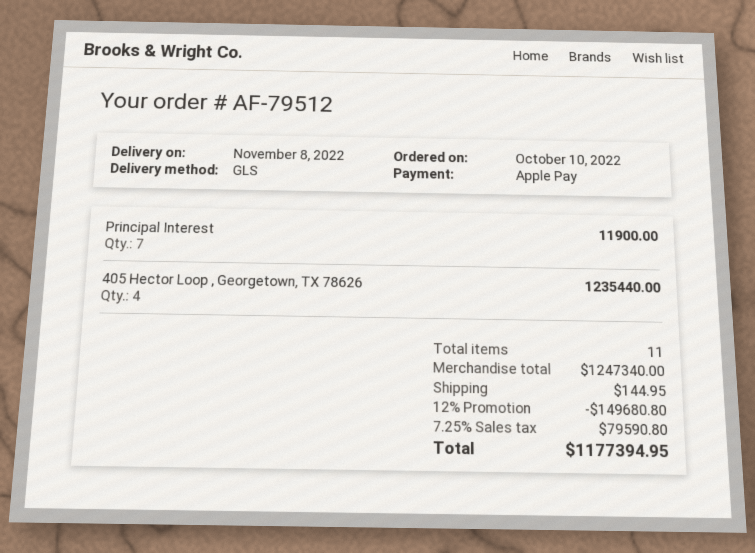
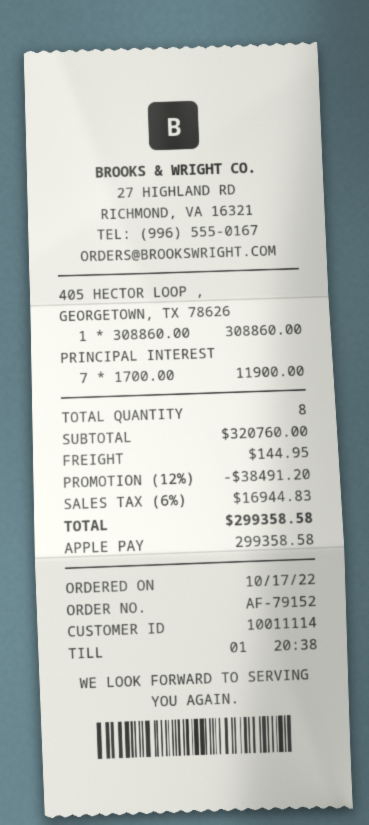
order number: AF-79512 -> AF-79152
order date: 2022-10-10 -> 2022-10-17
405 Hector Loop , Georgetown, TX 78626: 4 for 1235440.00 -> 1 for 308860.00
total quantity: 11 -> 8
subtotal: 1247340.00 -> 320760.00
discount: 12% = 149680.80 -> 12% = 38491.20
tax: 7.25% = 79590.80 -> 6% = 16944.83
total: 1177394.95 -> 299358.58

